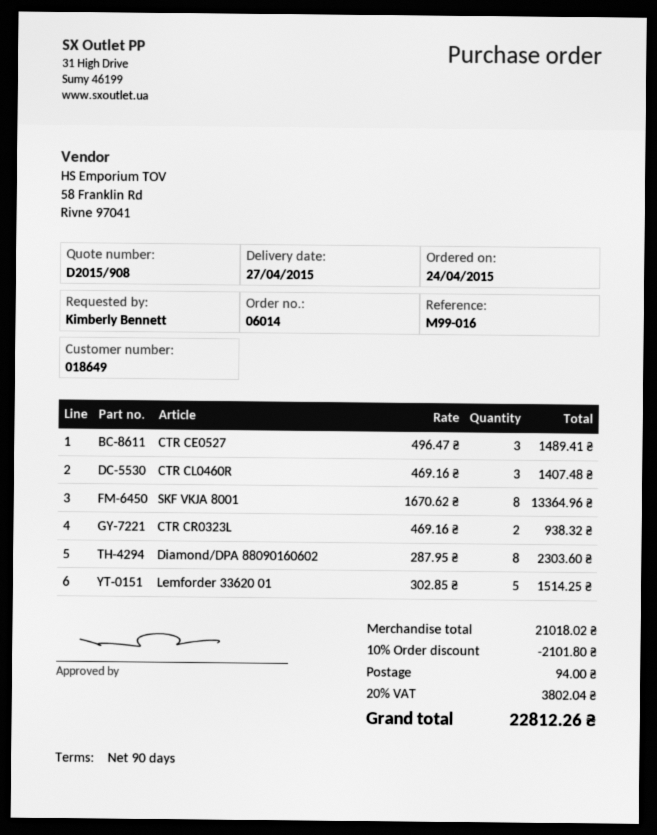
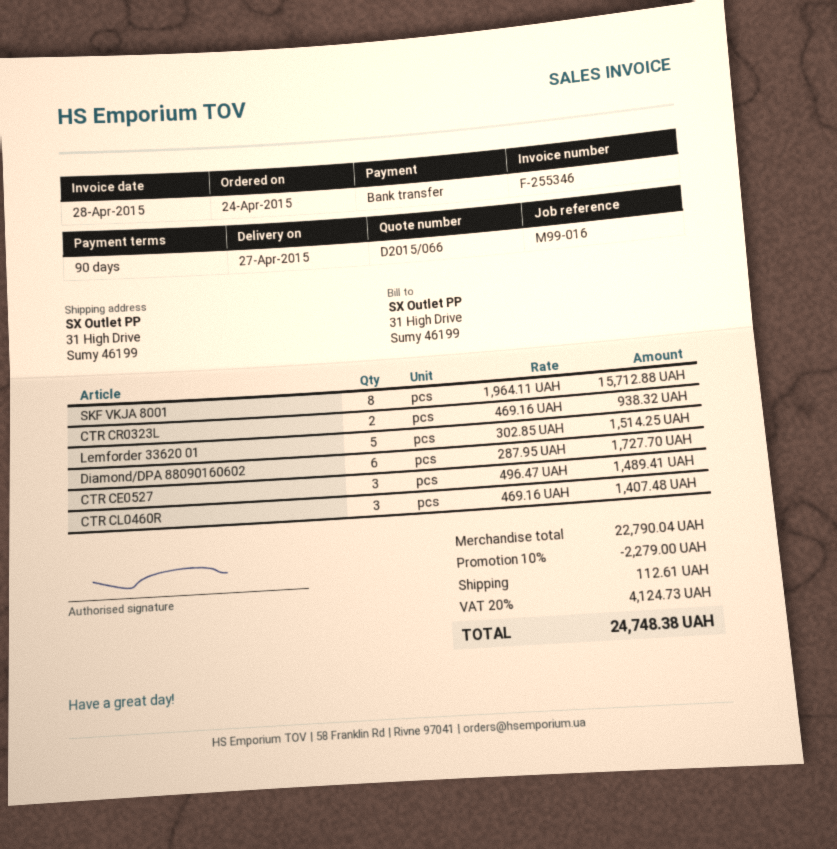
quote number: D2015/908 -> D2015/066
SKF VKJA 8001: 8 x 1670.62 = 13364.96 -> 8 x 1964.11 = 15712.88
Diamond/DPA 88090160602: 8 x 287.95 = 2303.60 -> 6 x 287.95 = 1727.70
subtotal: 21018.02 -> 22790.04
discount: 10% = 2101.80 -> 10% = 2279.00
shipping: 94.00 -> 112.61
tax: 20% = 3802.04 -> 20% = 4124.73
total: 22812.26 -> 24748.38

